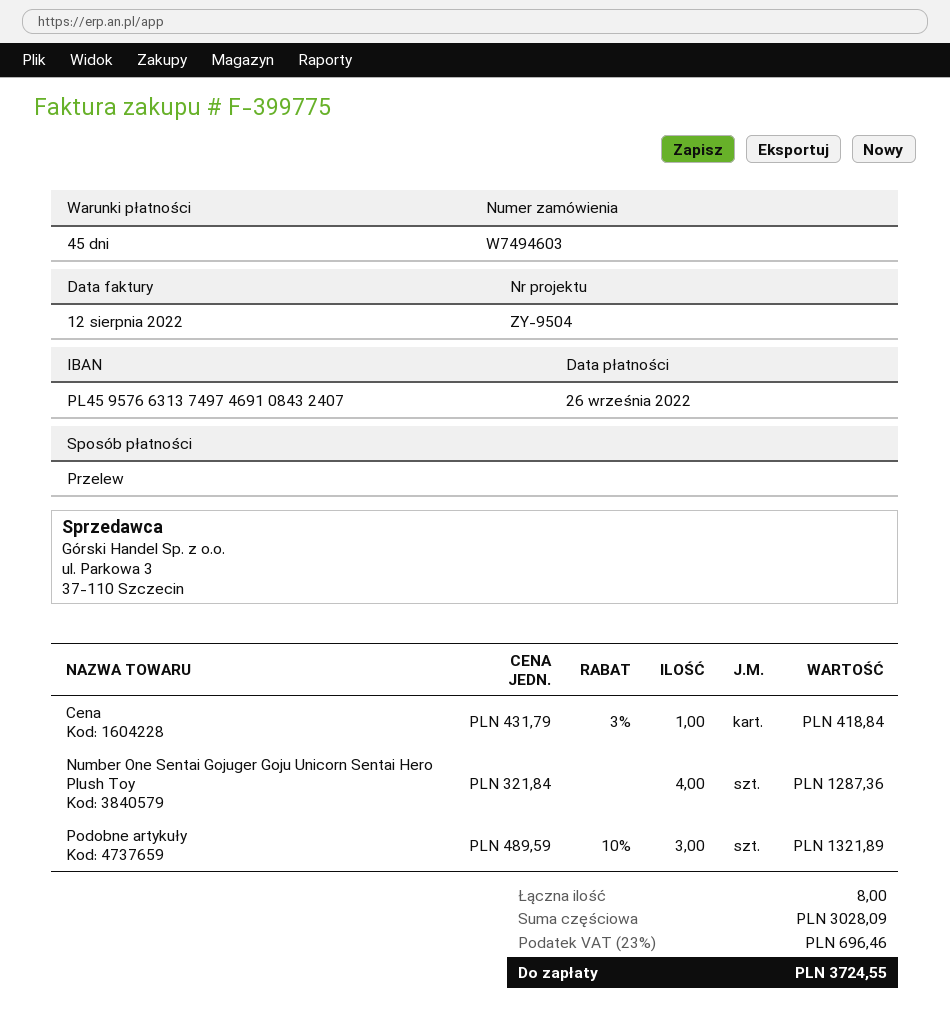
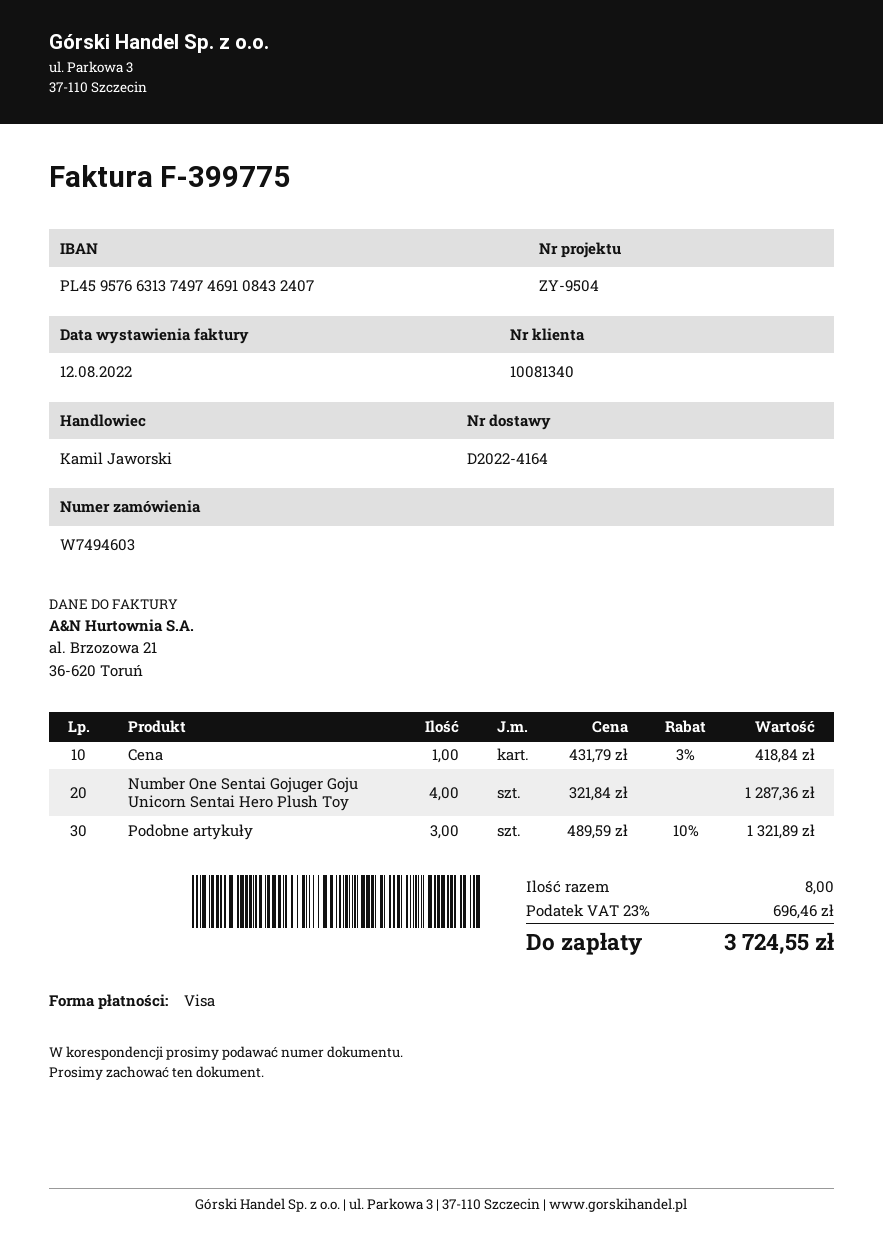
payment method: bank transfer -> Visa

